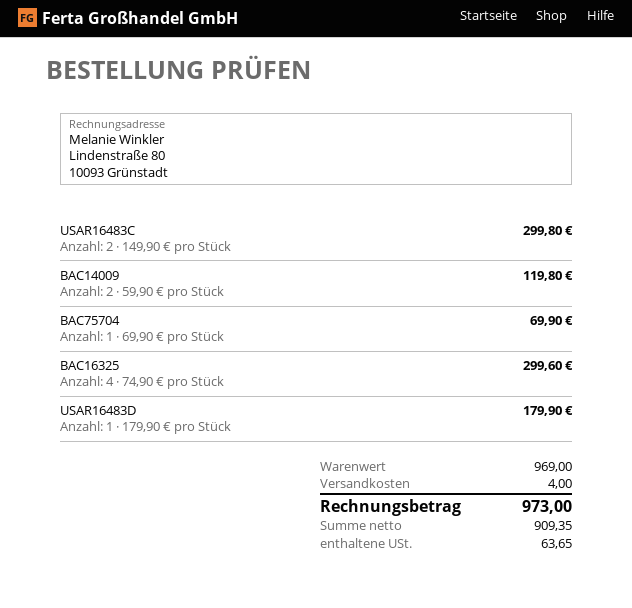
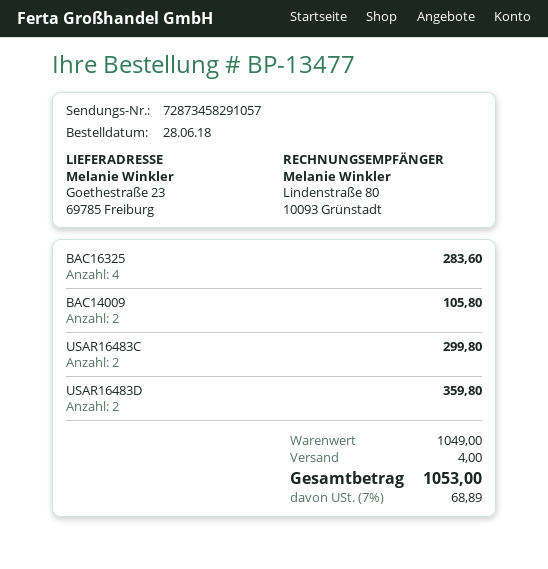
BAC14009: 2 for 119.80 -> 2 for 105.80
BAC75704: 1 for 69.90 -> none
BAC16325: 4 for 299.60 -> 4 for 283.60
USAR16483D: 1 for 179.90 -> 2 for 359.80
subtotal: 969.00 -> 1049.00
tax: 63.65 -> 68.89
total: 973.00 -> 1053.00

